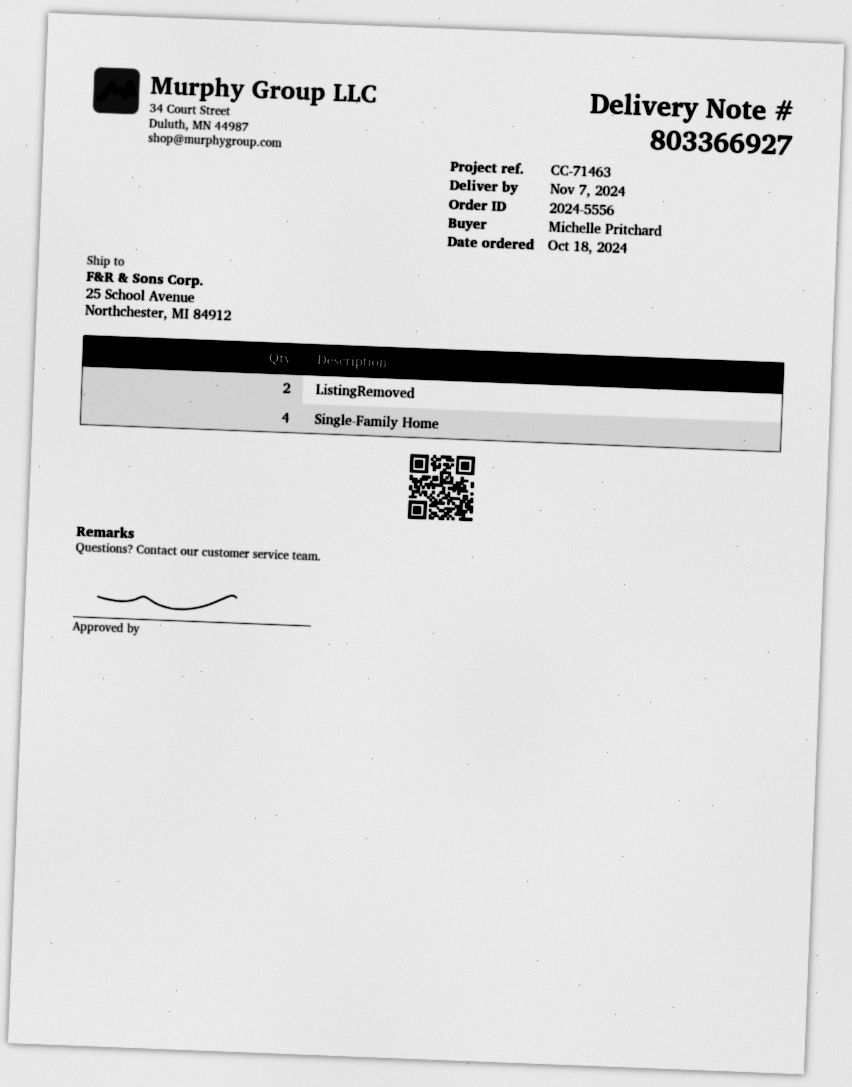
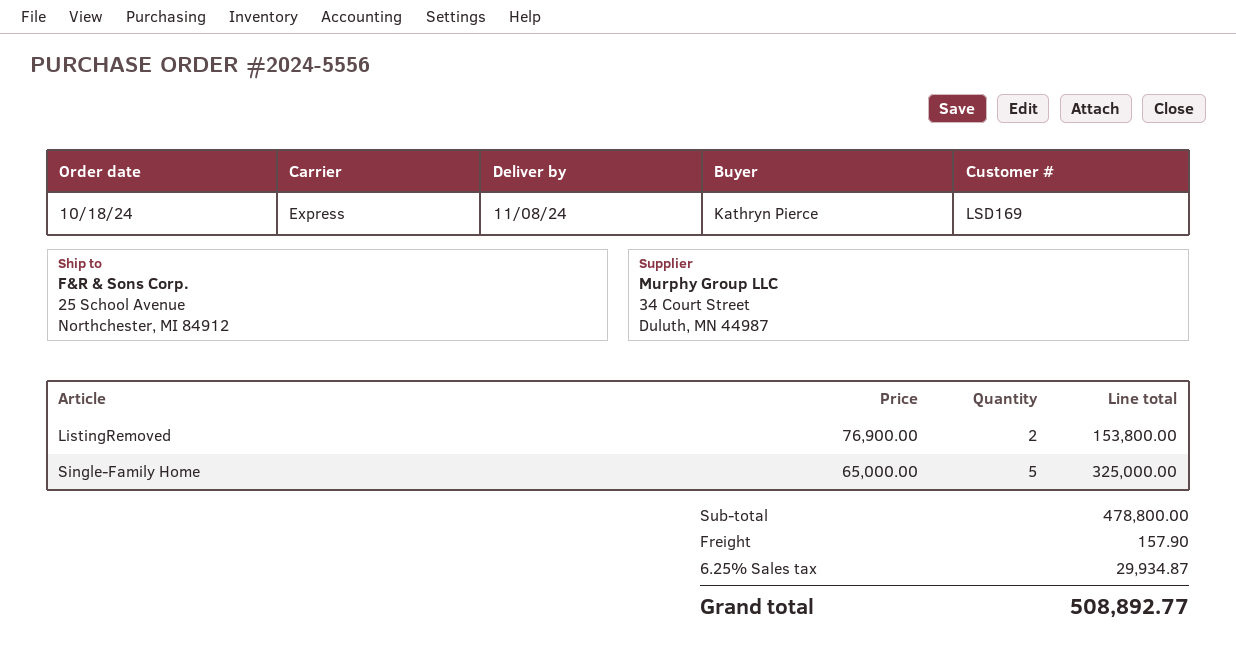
delivery date: 2024-11-07 -> 2024-11-08
ordered by: Michelle Pritchard -> Kathryn Pierce
Single-Family Home: 4 -> 5

